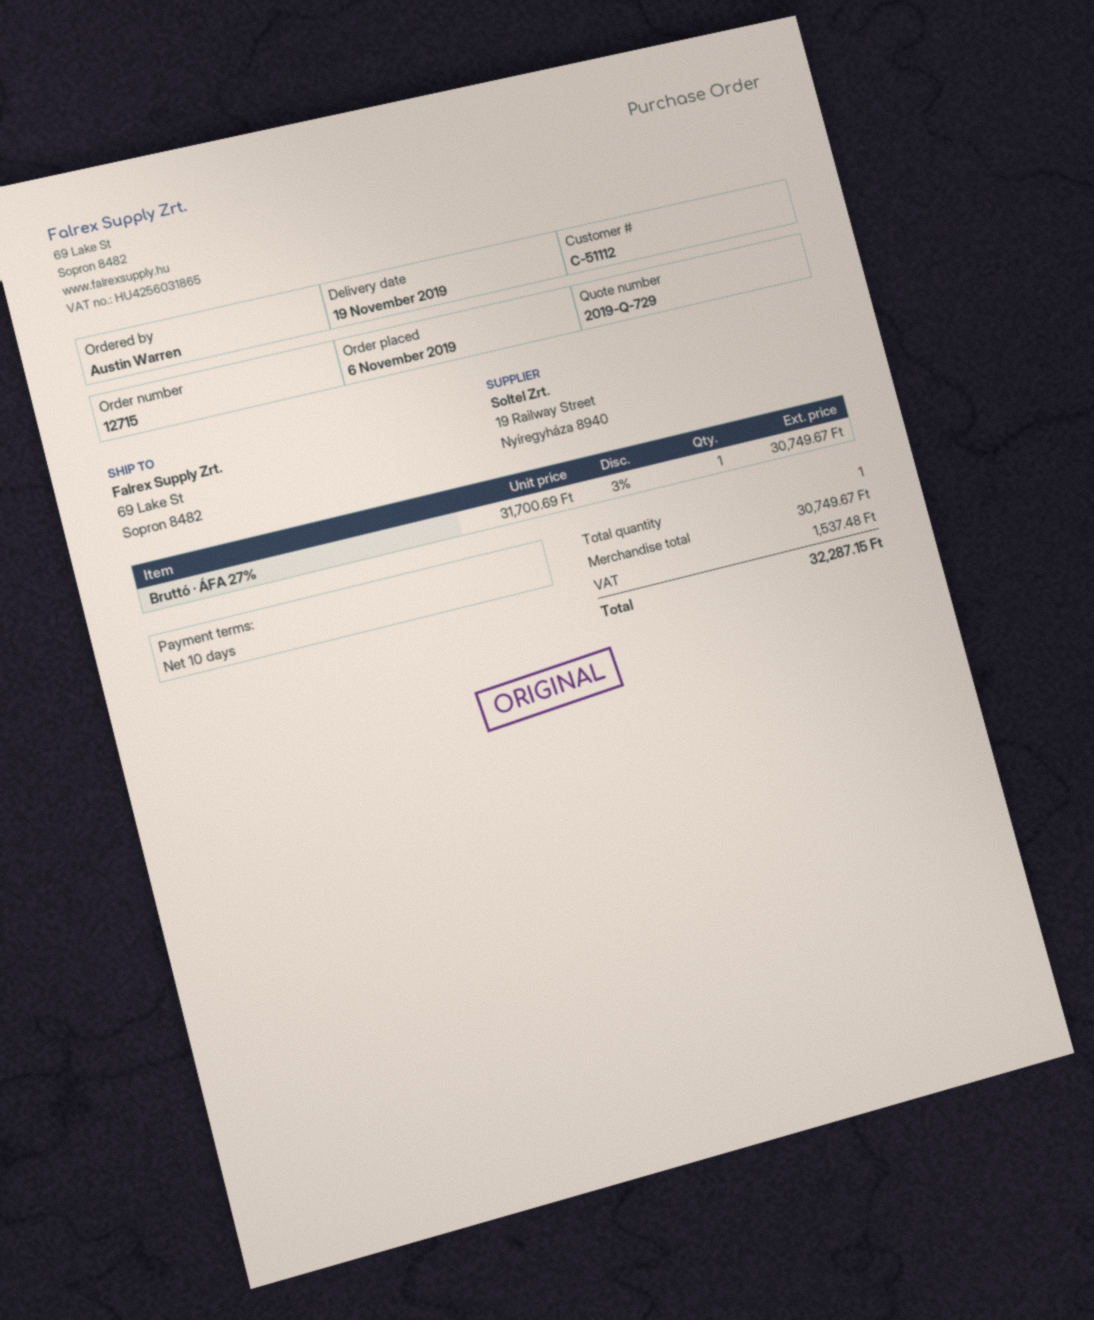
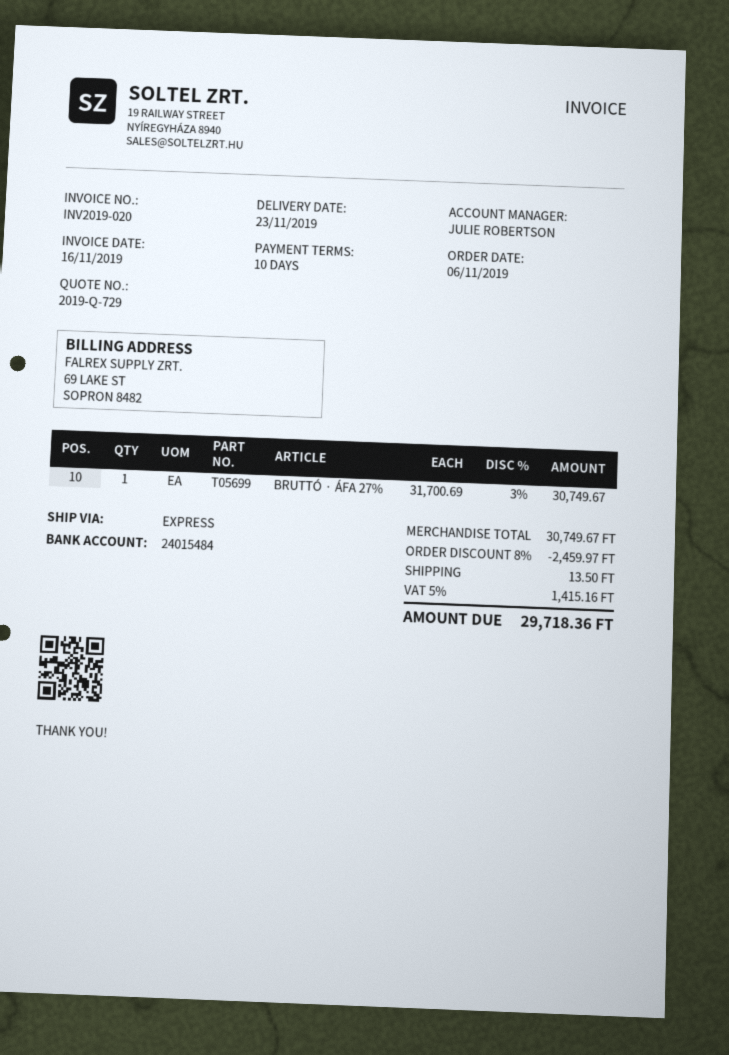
delivery date: 2019-11-19 -> 2019-11-23
discount: none -> 8% = 2459.97
shipping: none -> 13.50
tax: 1537.48 -> 1415.16
total: 32287.15 -> 29718.36

